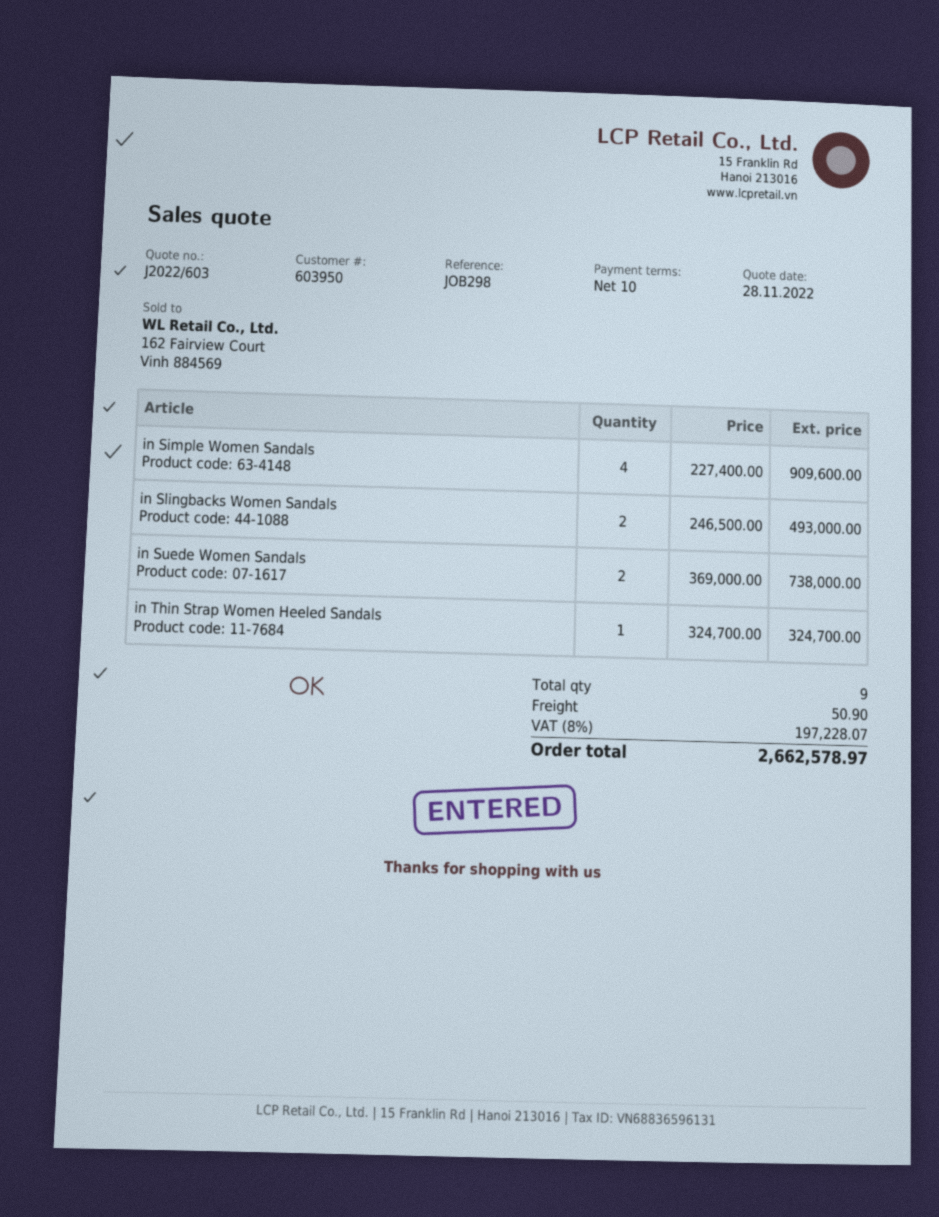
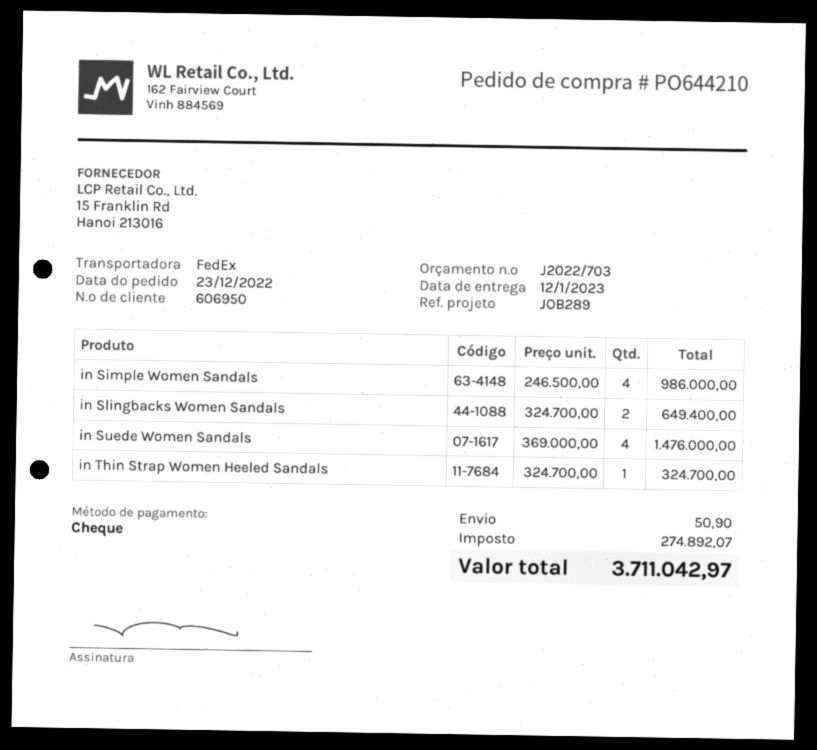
quote number: J2022/603 -> J2022/703
customer number: 603950 -> 606950
reference: JOB298 -> JOB289
in Simple Women Sandals: 4 x 227400.00 = 909600.00 -> 4 x 246500.00 = 986000.00
in Slingbacks Women Sandals: 2 x 246500.00 = 493000.00 -> 2 x 324700.00 = 649400.00
in Suede Women Sandals: 2 x 369000.00 = 738000.00 -> 4 x 369000.00 = 1476000.00
tax: 197228.07 -> 274892.07
total: 2662578.97 -> 3711042.97

